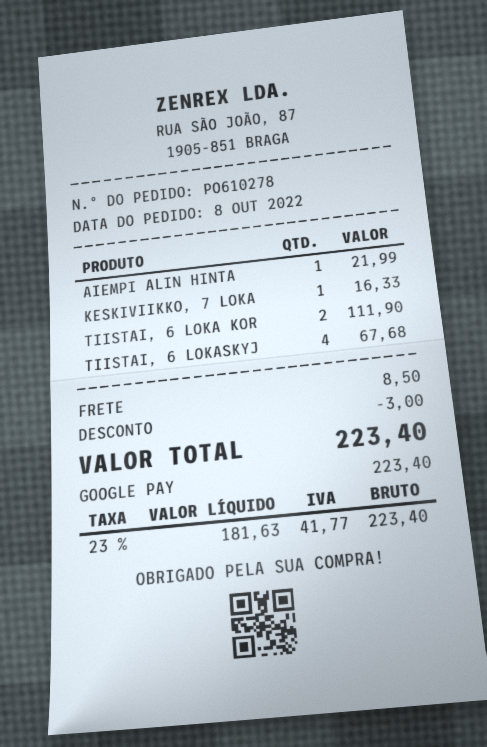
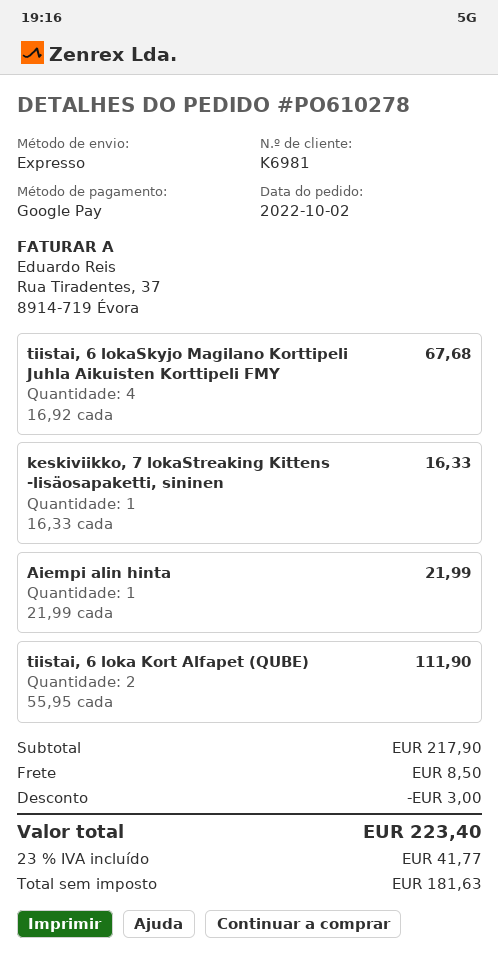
order date: 2022-10-08 -> 2022-10-02

